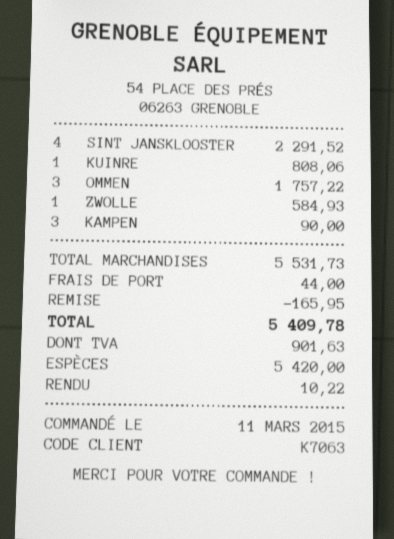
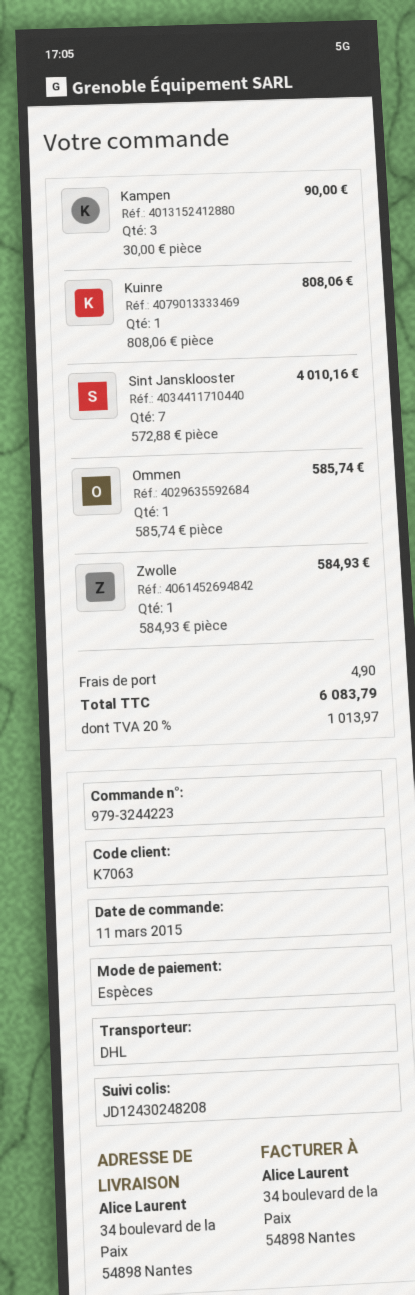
SINT JANSKLOOSTER: 4 for 2291.52 -> 7 for 4010.16
OMMEN: 3 for 1757.22 -> 1 for 585.74
discount: 165.95 -> none
shipping: 44.00 -> 4.90
tax: 901.63 -> 1013.97
total: 5409.78 -> 6083.79

